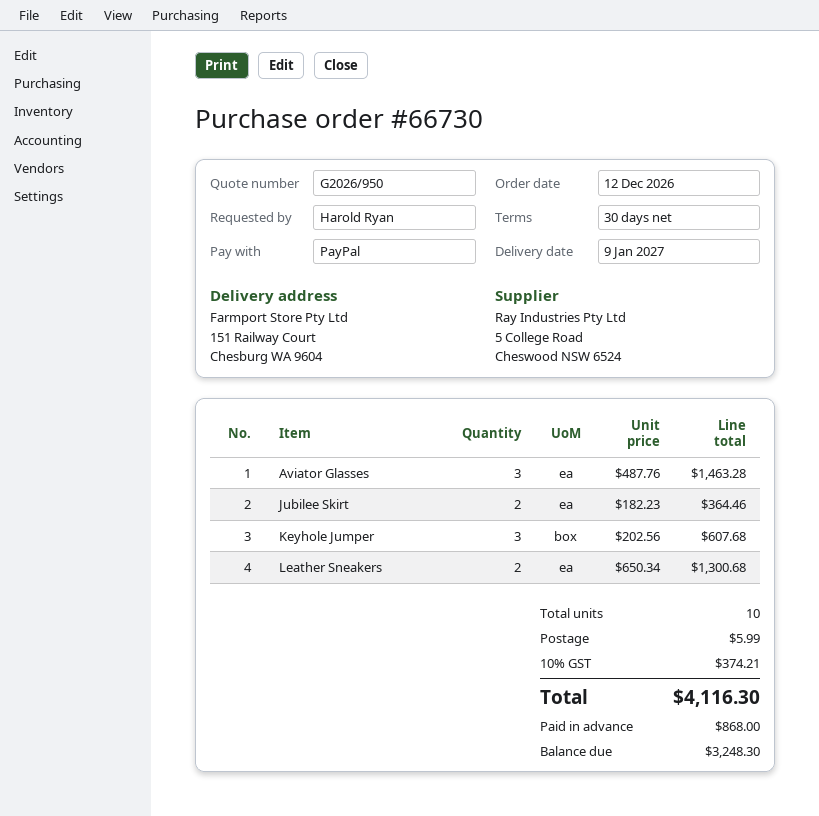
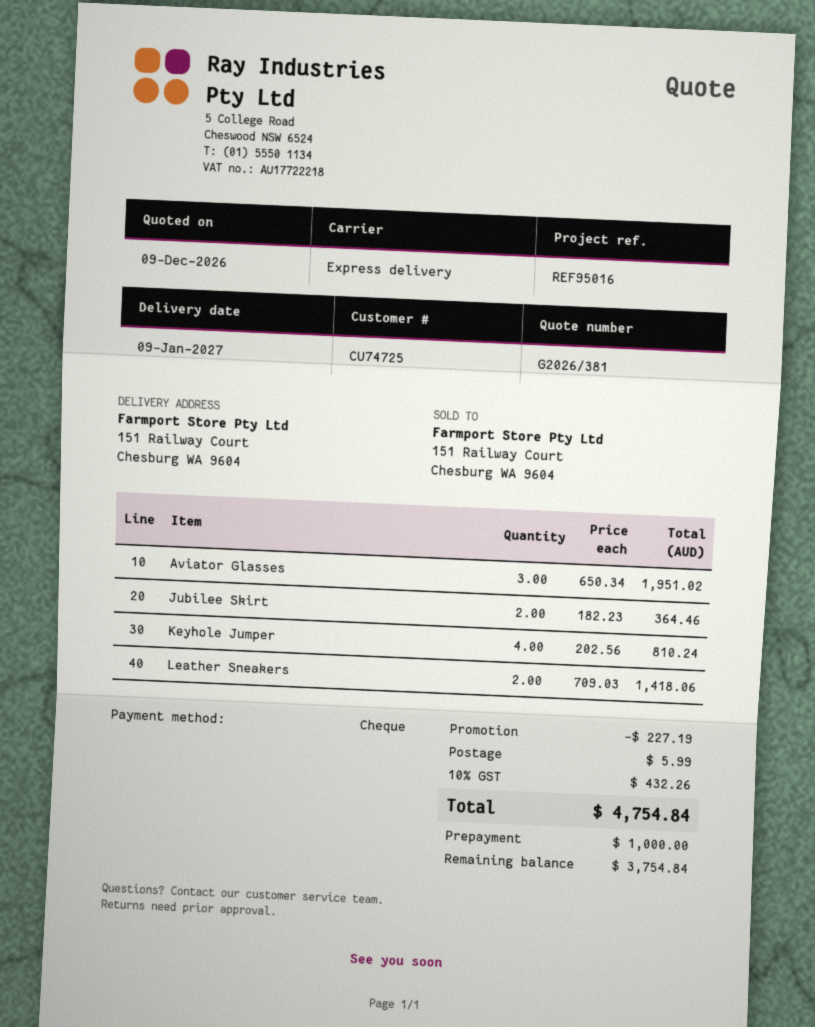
quote number: G2026/950 -> G2026/381
payment method: PayPal -> cheque
Aviator Glasses: 3 x 487.76 = 1463.28 -> 3 x 650.34 = 1951.02
Keyhole Jumper: 3 x 202.56 = 607.68 -> 4 x 202.56 = 810.24
Leather Sneakers: 2 x 650.34 = 1300.68 -> 2 x 709.03 = 1418.06
discount: none -> 227.19
tax: 10% = 374.21 -> 10% = 432.26
total: 4116.30 -> 4754.84
deposit: 868.00 -> 1000.00
balance: 3248.30 -> 3754.84

